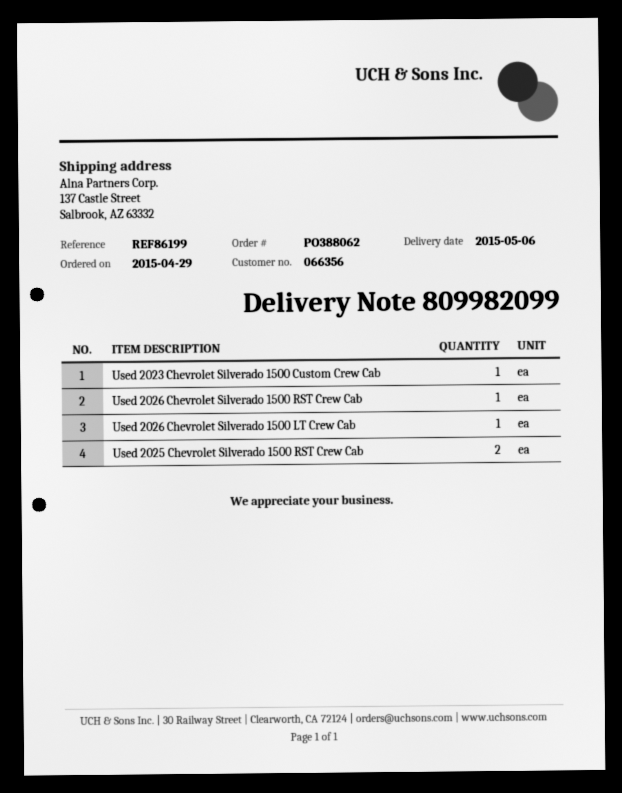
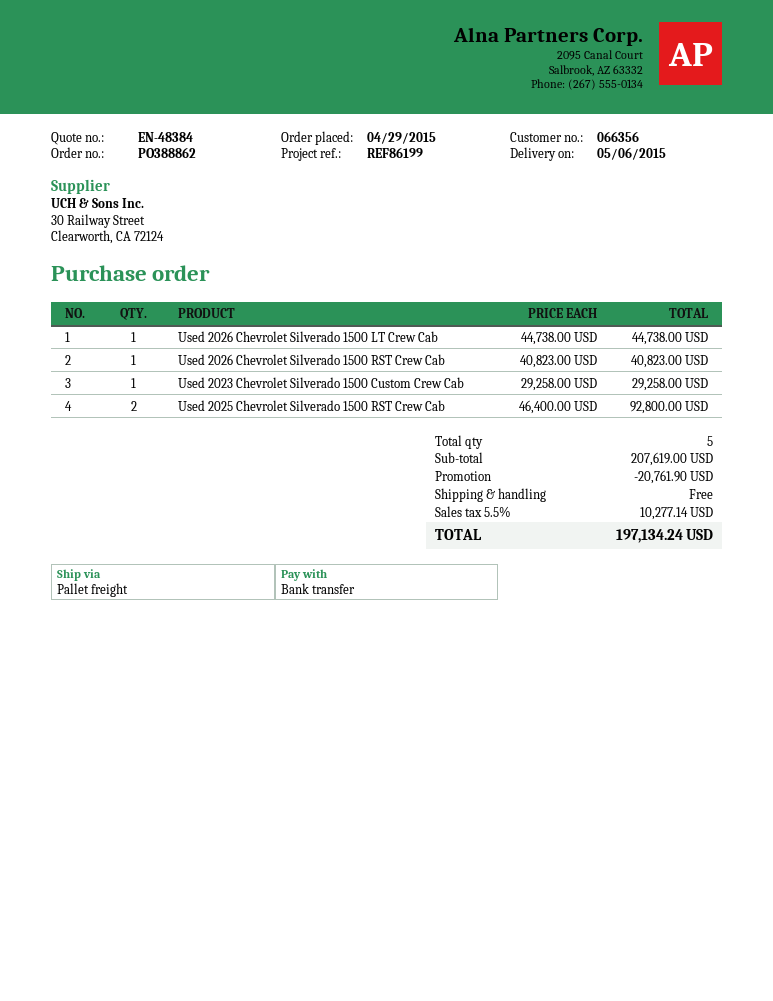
order number: PO388062 -> PO388862

